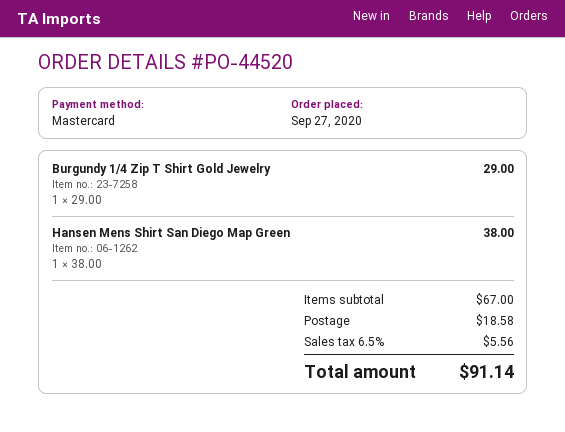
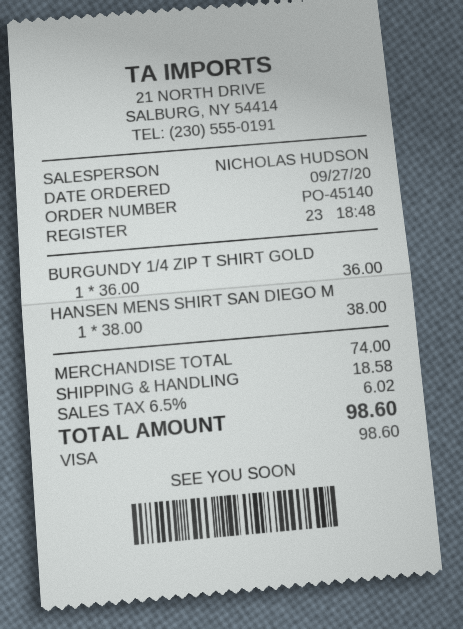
order number: PO-44520 -> PO-45140
payment method: Mastercard -> Visa
Burgundy 1/4 Zip T Shirt Gold Jewelry: 1 x 29.00 = 29.00 -> 1 x 36.00 = 36.00
subtotal: 67.00 -> 74.00
tax: 6.5% = 5.56 -> 6.5% = 6.02
total: 91.14 -> 98.60

